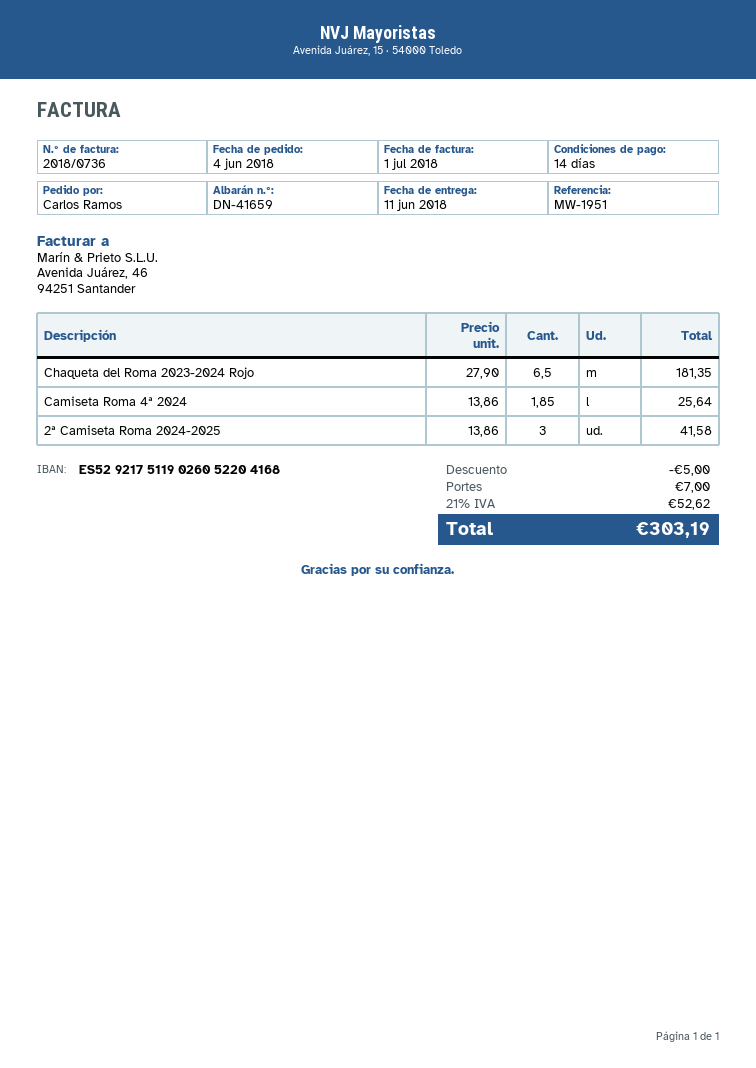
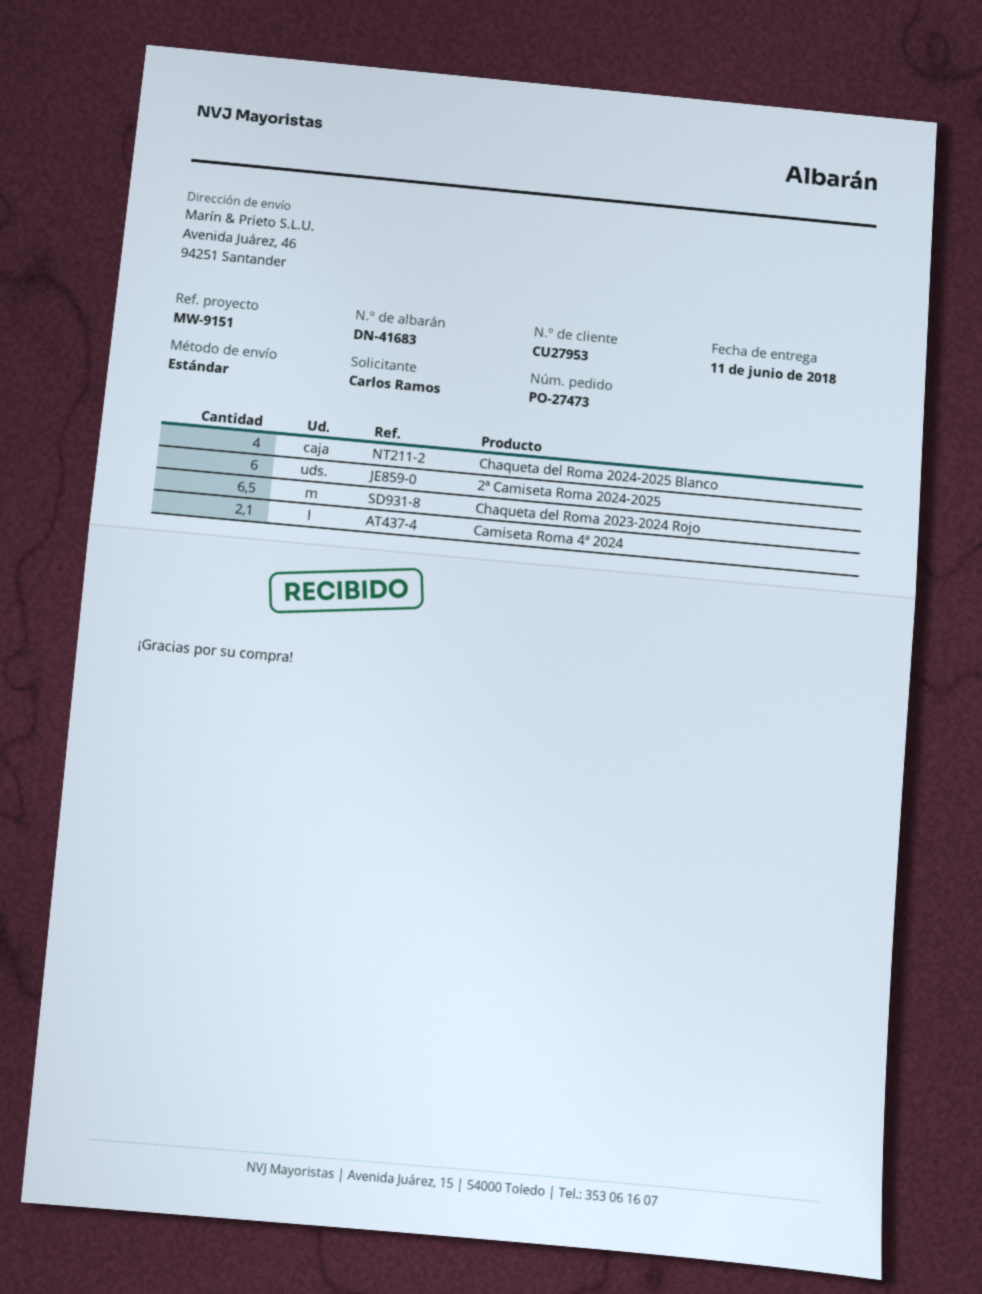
delivery note number: DN-41659 -> DN-41683
reference: MW-1951 -> MW-9151
Camiseta Roma 4ª 2024: 1.85 -> 2.1
2ª Camiseta Roma 2024-2025: 3 -> 6
Chaqueta del Roma 2024-2025 Blanco: none -> 4

